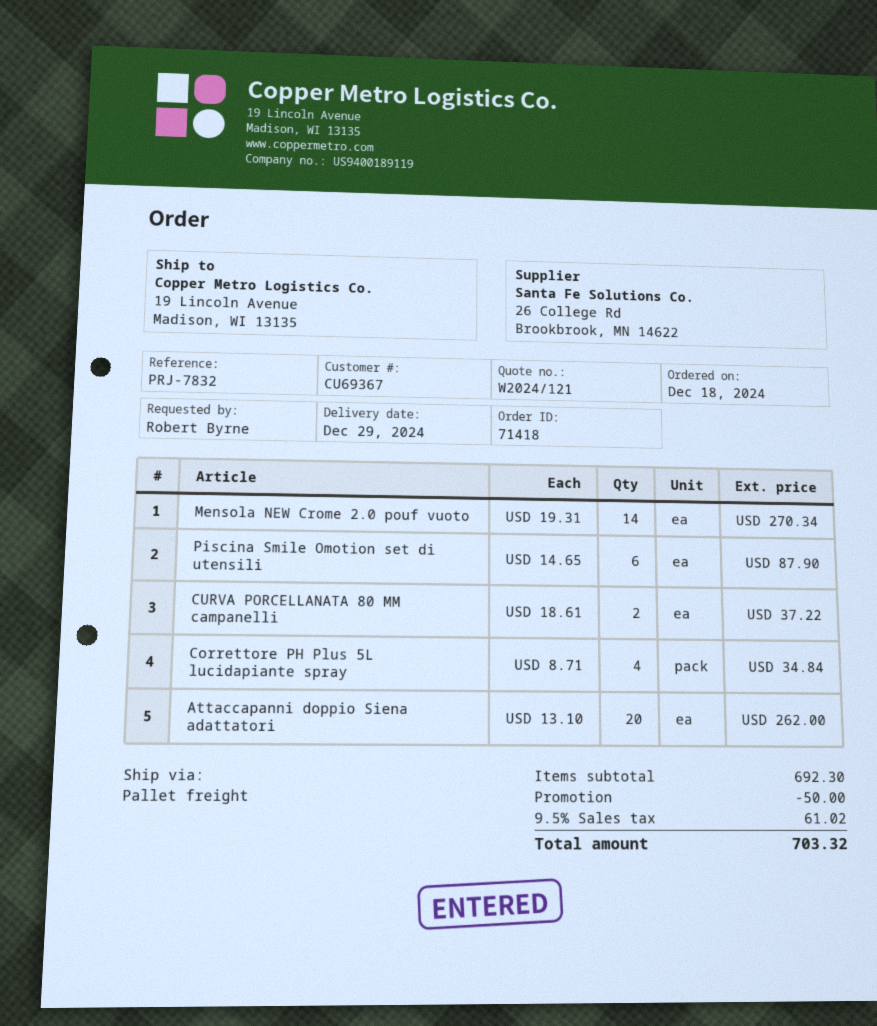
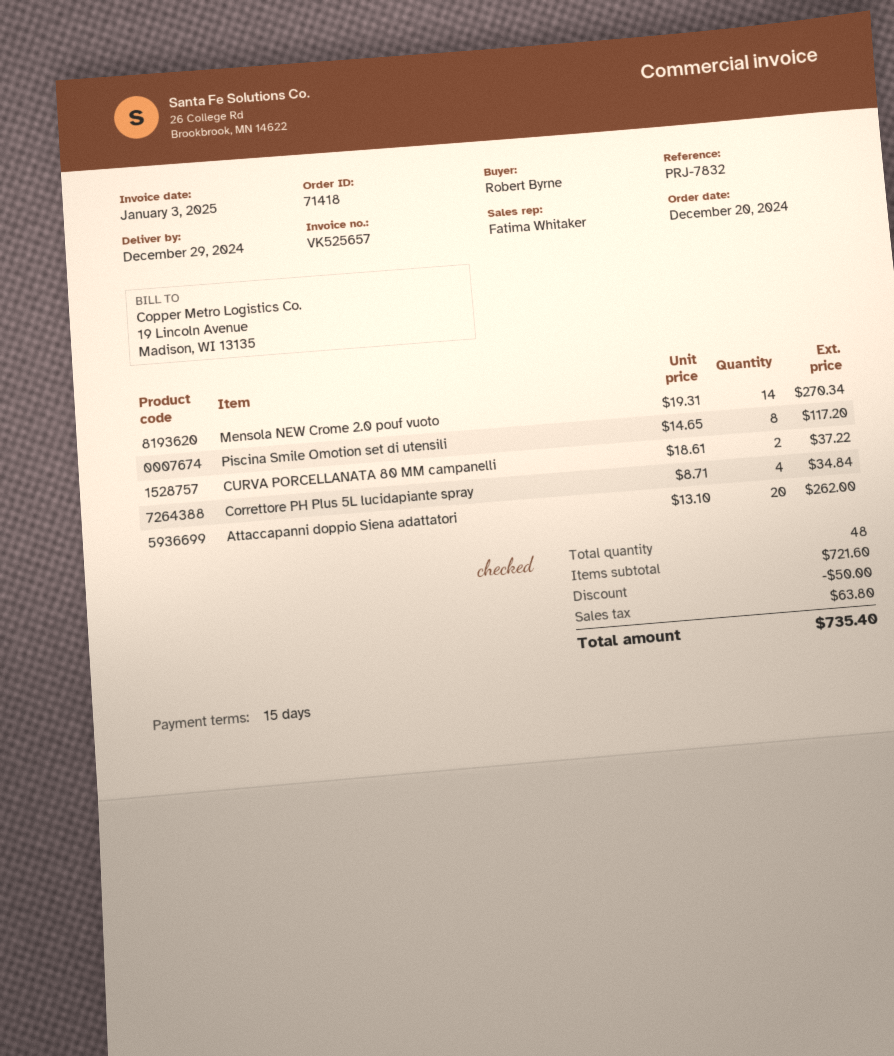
order date: 2024-12-18 -> 2024-12-20
Piscina Smile Omotion set di utensili: 6 x 14.65 = 87.90 -> 8 x 14.65 = 117.20
subtotal: 692.30 -> 721.60
tax: 61.02 -> 63.80
total: 703.32 -> 735.40

